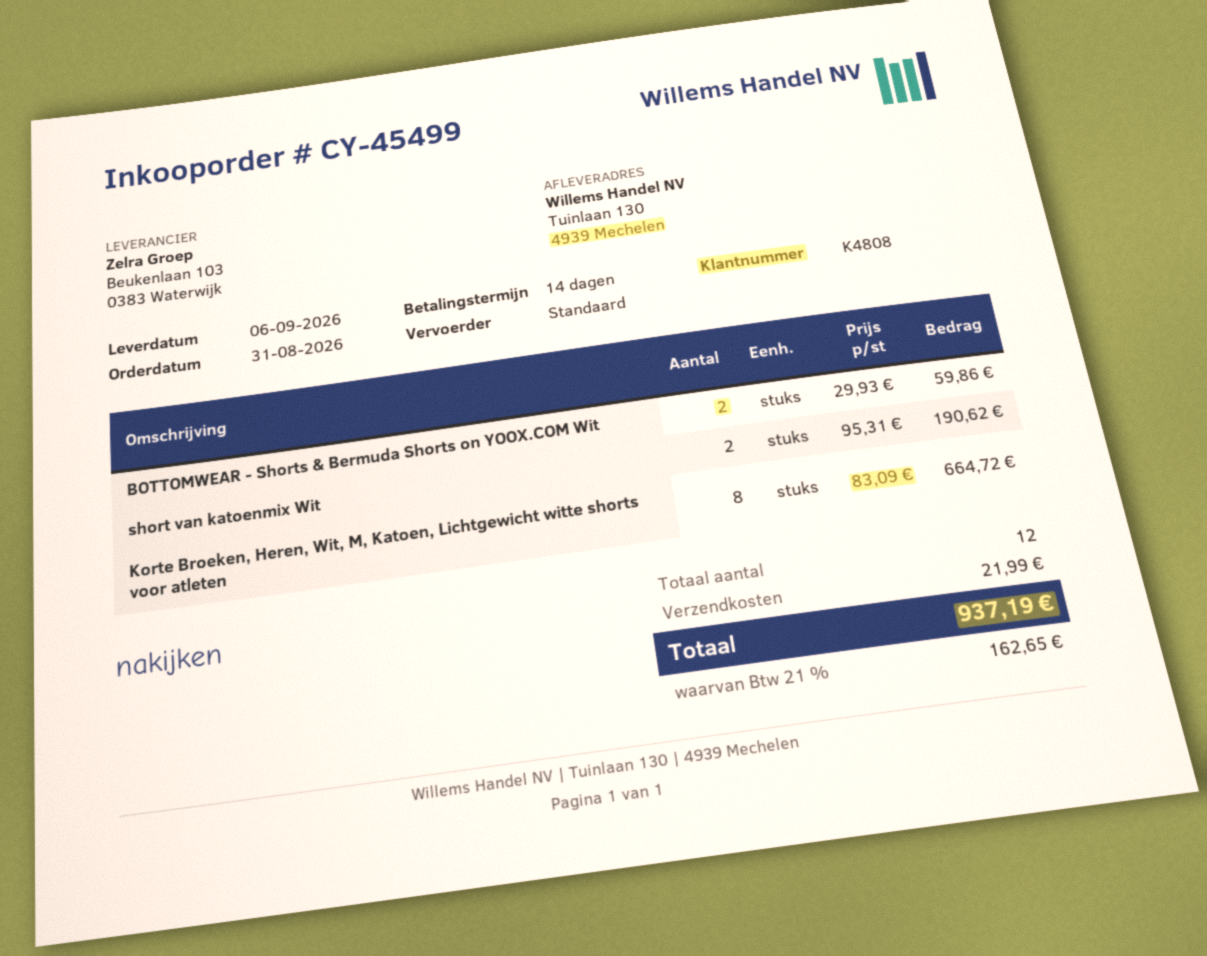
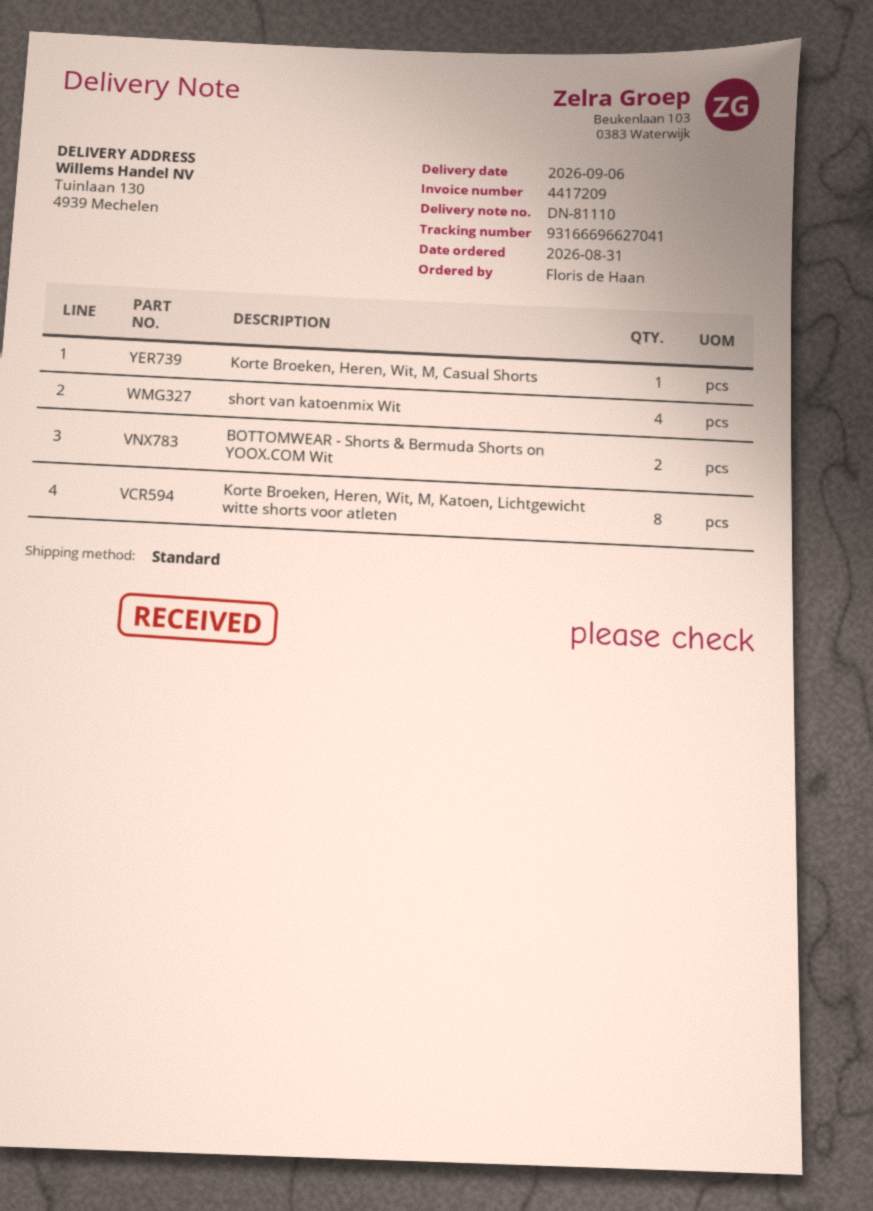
short van katoenmix Wit: 2 -> 4
Korte Broeken, Heren, Wit, M, Casual Shorts: none -> 1

